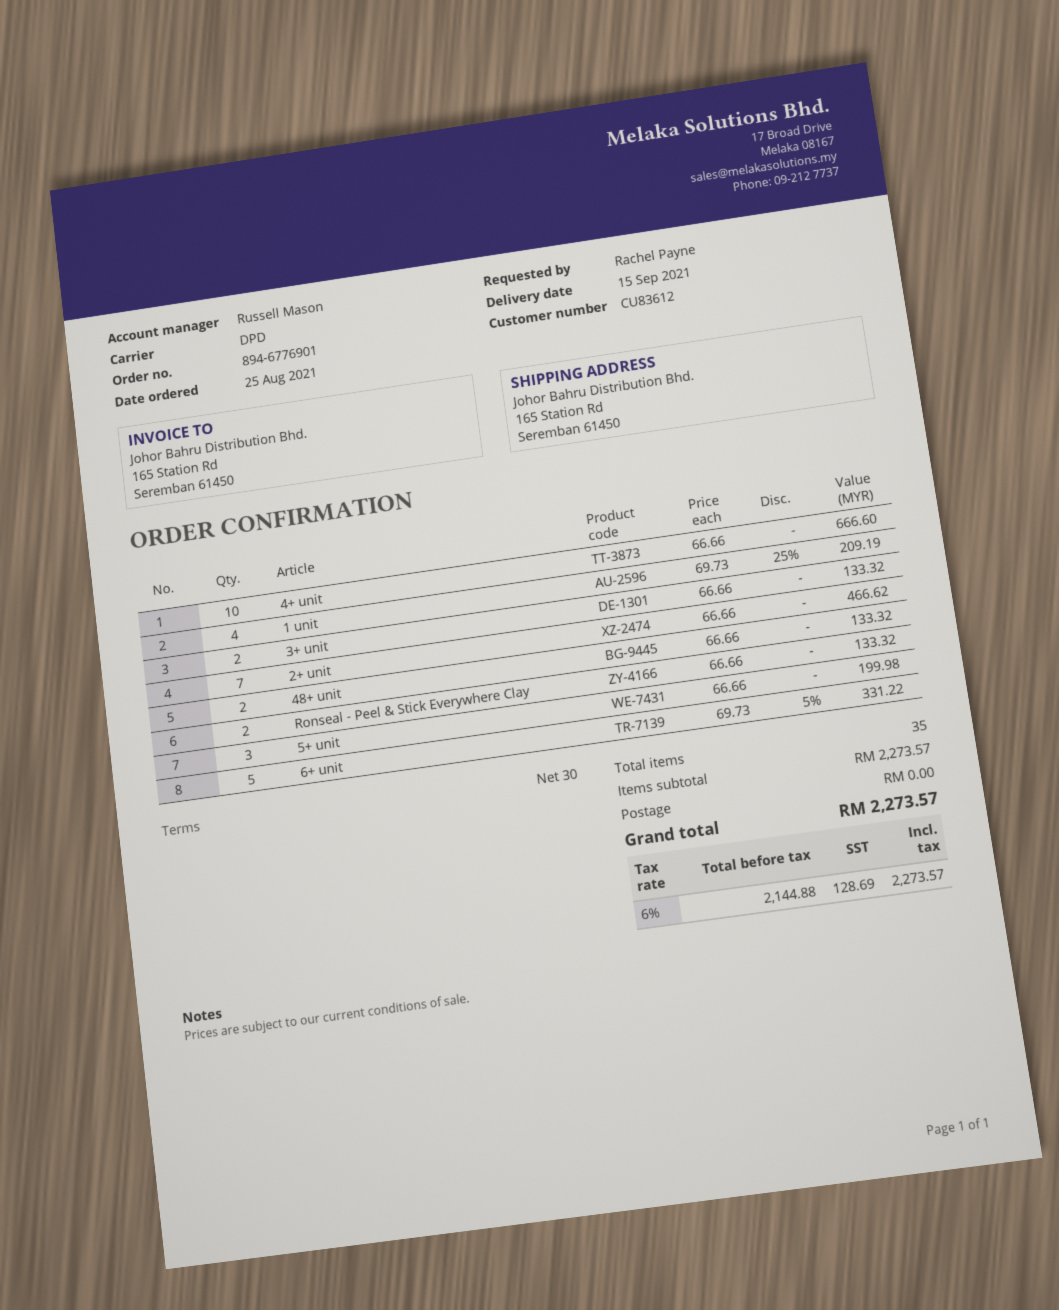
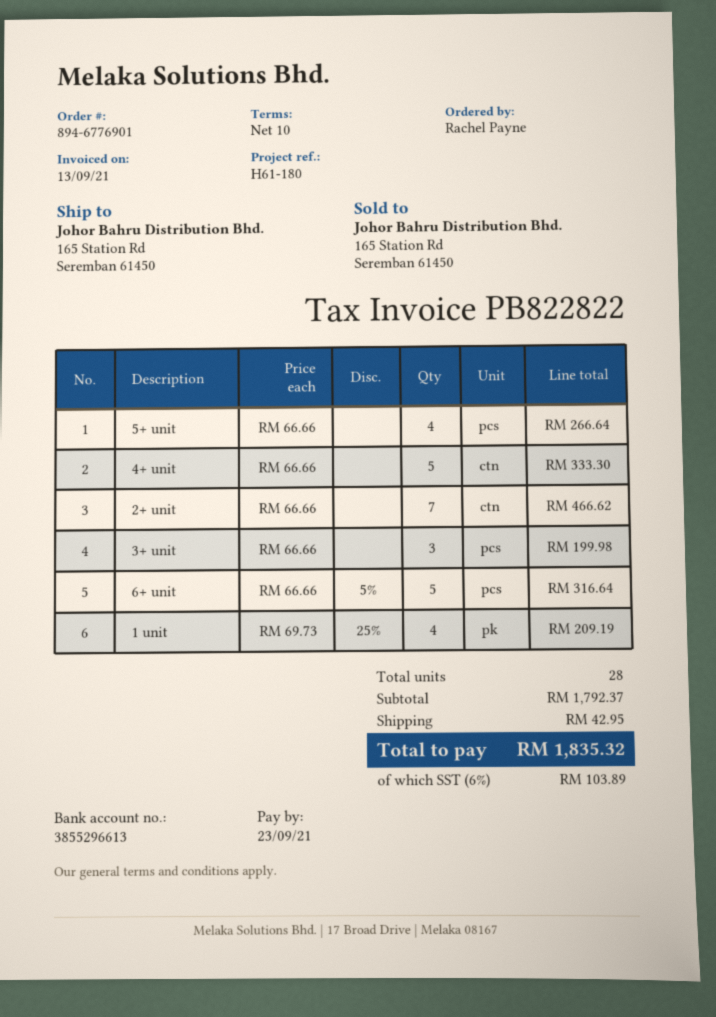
payment terms: 30 days -> 10 days
4+ unit: 10 x 66.66 = 666.60 -> 5 x 66.66 = 333.30
3+ unit: 2 x 66.66 = 133.32 -> 3 x 66.66 = 199.98
48+ unit: 2 x 66.66 = 133.32 -> none
Ronseal - Peel & Stick Everywhere Clay: 2 x 66.66 = 133.32 -> none
5+ unit: 3 x 66.66 = 199.98 -> 4 x 66.66 = 266.64
6+ unit: 5 x 69.73 - 5% = 331.22 -> 5 x 66.66 - 5% = 316.64
total quantity: 35 -> 28
subtotal: 2273.57 -> 1792.37
shipping: 0.00 -> 42.95
tax: 6% = 128.69 -> 6% = 103.89
total: 2273.57 -> 1835.32

